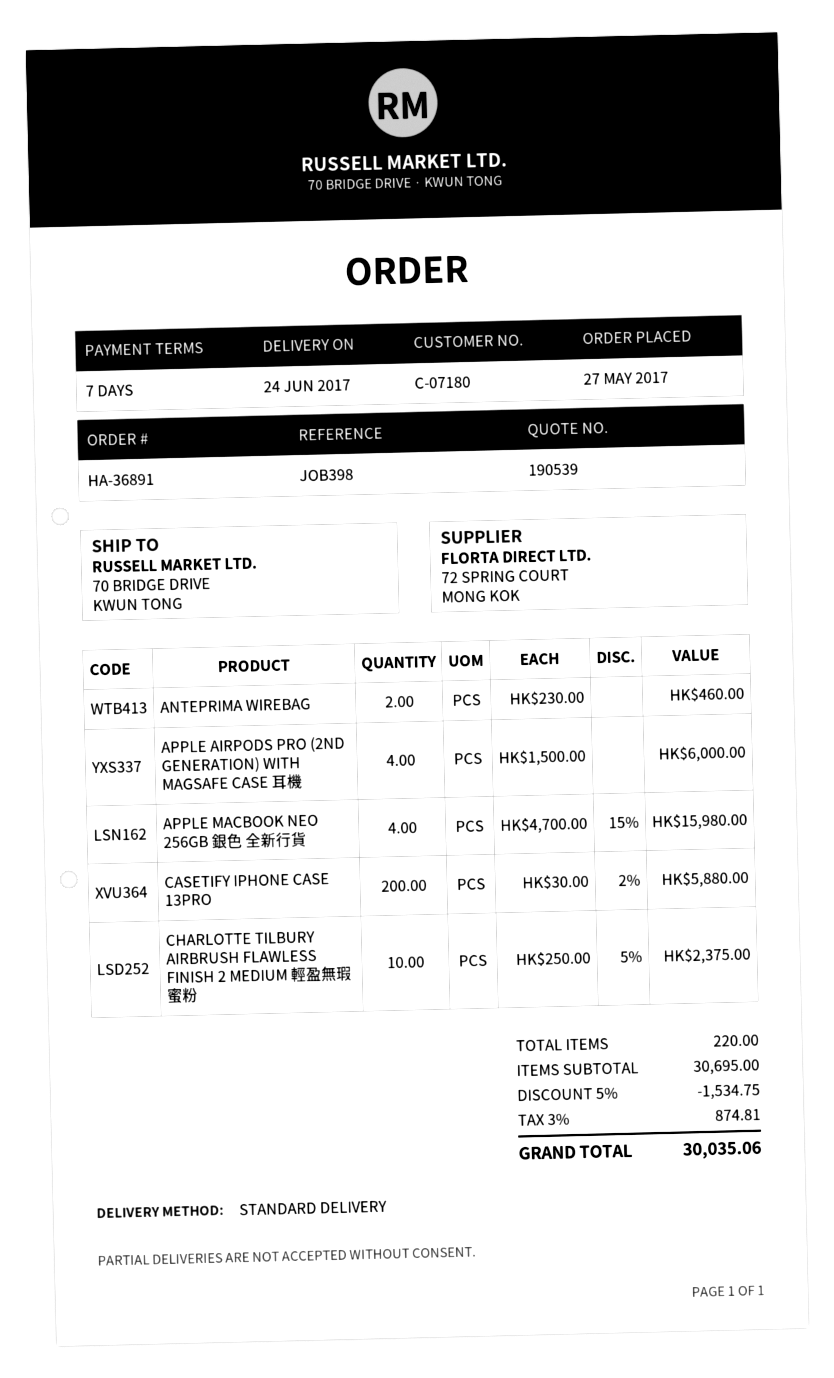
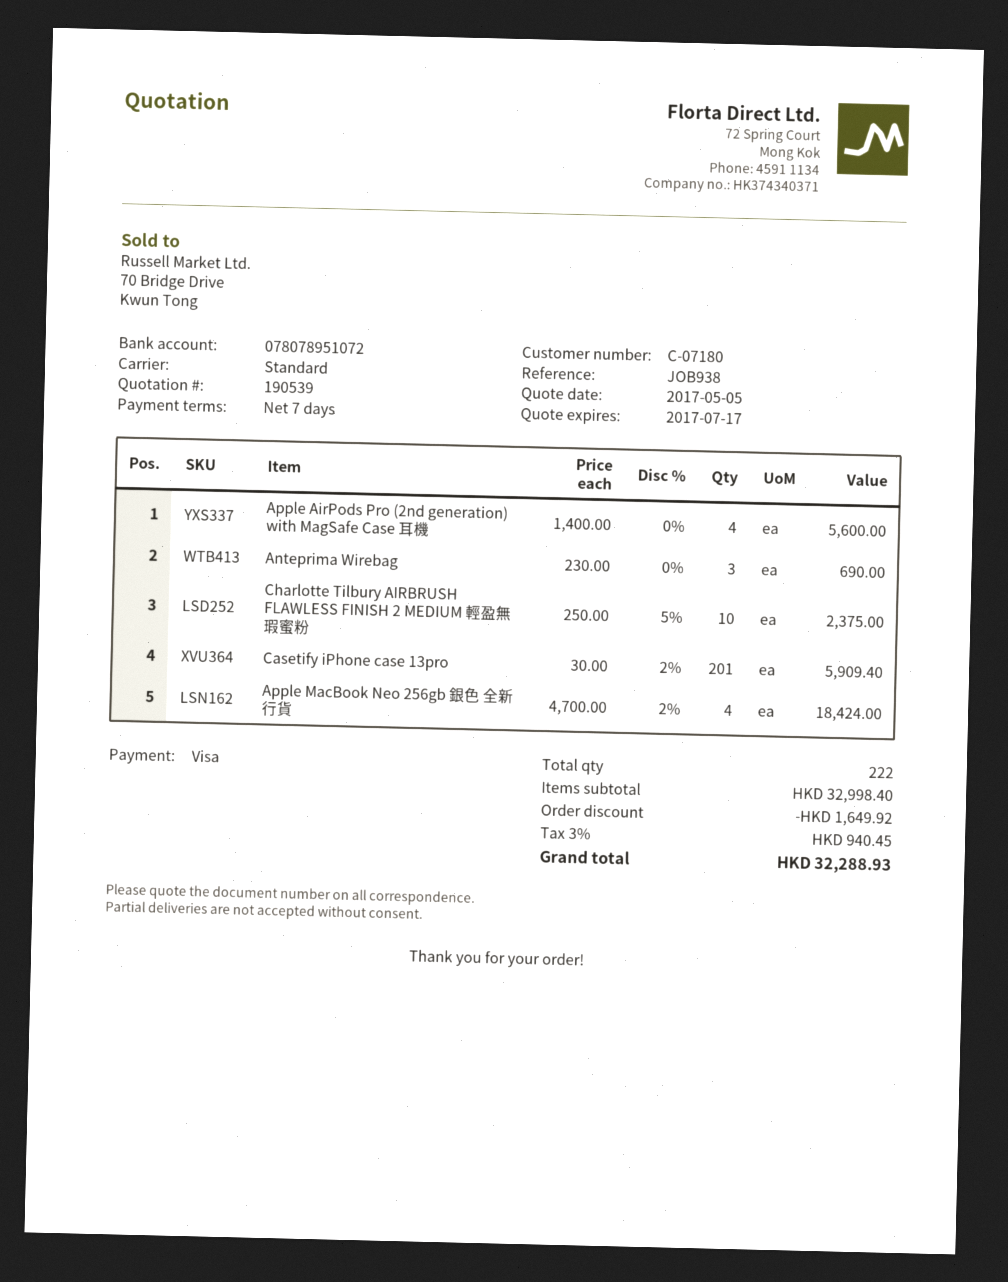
reference: JOB398 -> JOB938
ANTEPRIMA WIREBAG: 2 x 230.00 = 460.00 -> 3 x 230.00 = 690.00
APPLE AIRPODS PRO (2ND GENERATION) WITH MAGSAFE CASE 耳機: 4 x 1500.00 = 6000.00 -> 4 x 1400.00 = 5600.00
APPLE MACBOOK NEO 256GB 銀色 全新行貨: 4 x 4700.00 - 15% = 15980.00 -> 4 x 4700.00 - 2% = 18424.00
CASETIFY IPHONE CASE 13PRO: 200 x 30.00 - 2% = 5880.00 -> 201 x 30.00 - 2% = 5909.40
total quantity: 220 -> 222
subtotal: 30695.00 -> 32998.40
discount: 1534.75 -> 1649.92
tax: 3% = 874.81 -> 3% = 940.45
total: 30035.06 -> 32288.93

